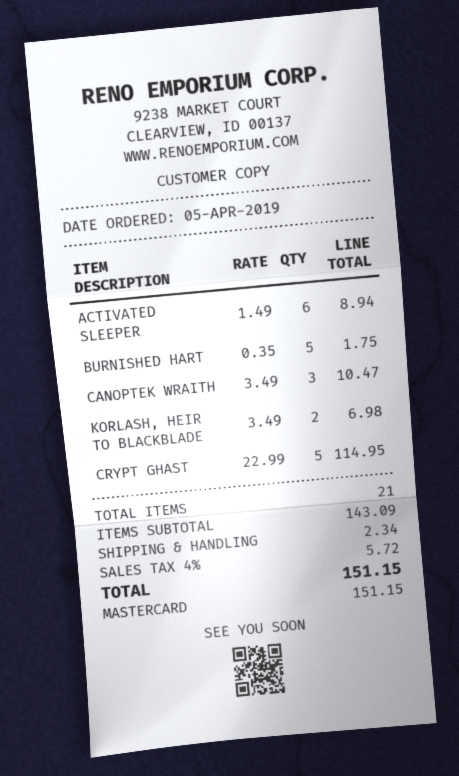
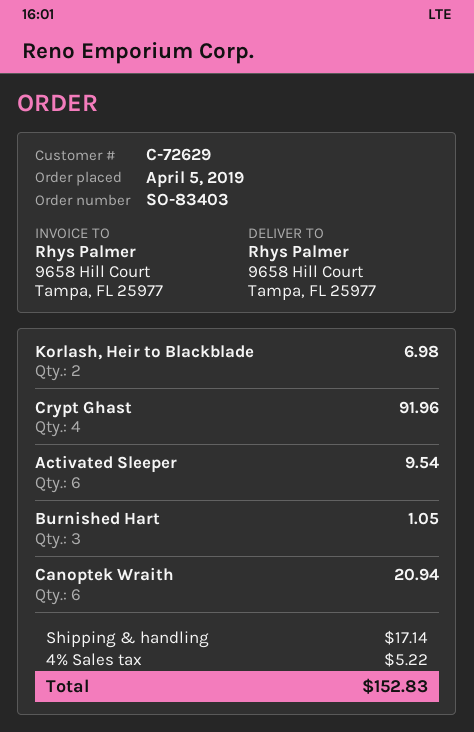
ACTIVATED SLEEPER: 6 for 8.94 -> 6 for 9.54
BURNISHED HART: 5 for 1.75 -> 3 for 1.05
CANOPTEK WRAITH: 3 for 10.47 -> 6 for 20.94
CRYPT GHAST: 5 for 114.95 -> 4 for 91.96
shipping: 2.34 -> 17.14
tax: 4% = 5.72 -> 4% = 5.22
total: 151.15 -> 152.83

